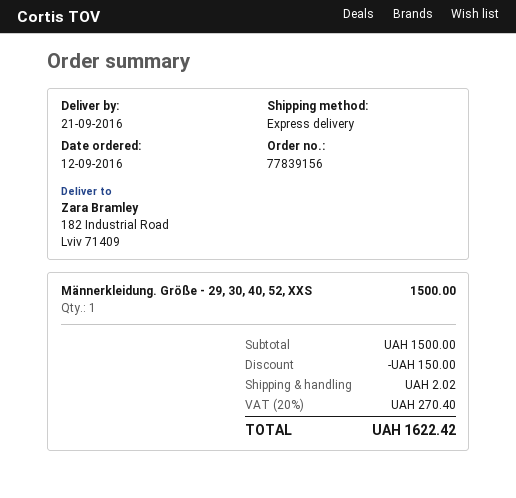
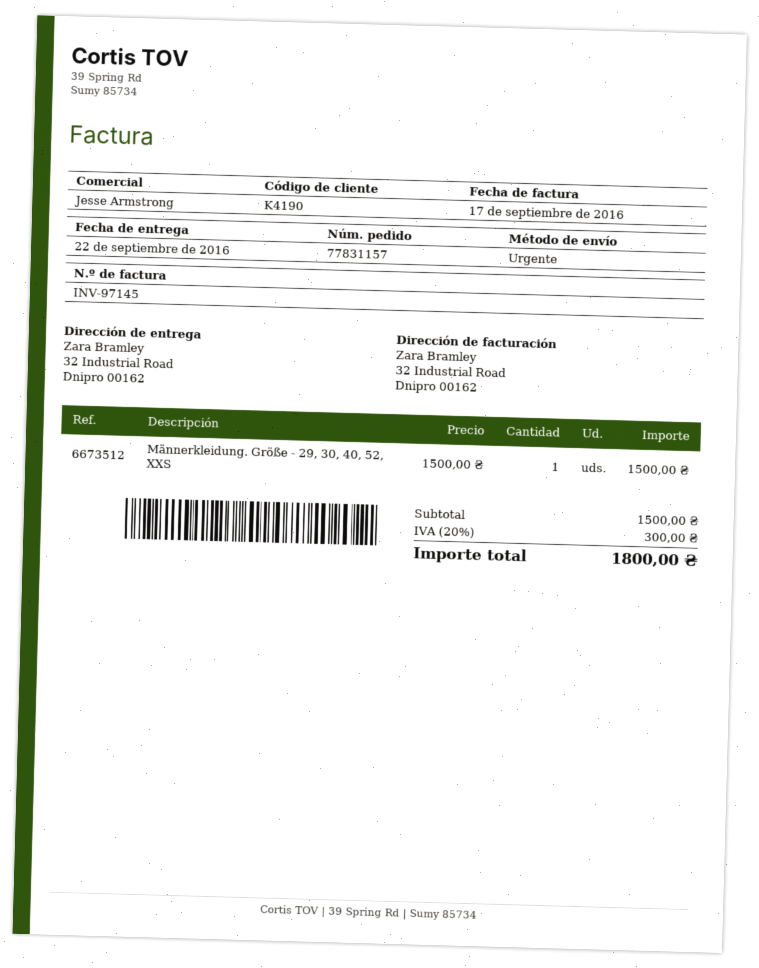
order number: 77839156 -> 77831157
delivery date: 2016-09-21 -> 2016-09-22
ship to: 182 Industrial Road, Lviv 71409 -> 32 Industrial Road, Dnipro 00162
discount: 150.00 -> none
shipping: 2.02 -> none
tax: 20% = 270.40 -> 20% = 300.00
total: 1622.42 -> 1800.00

